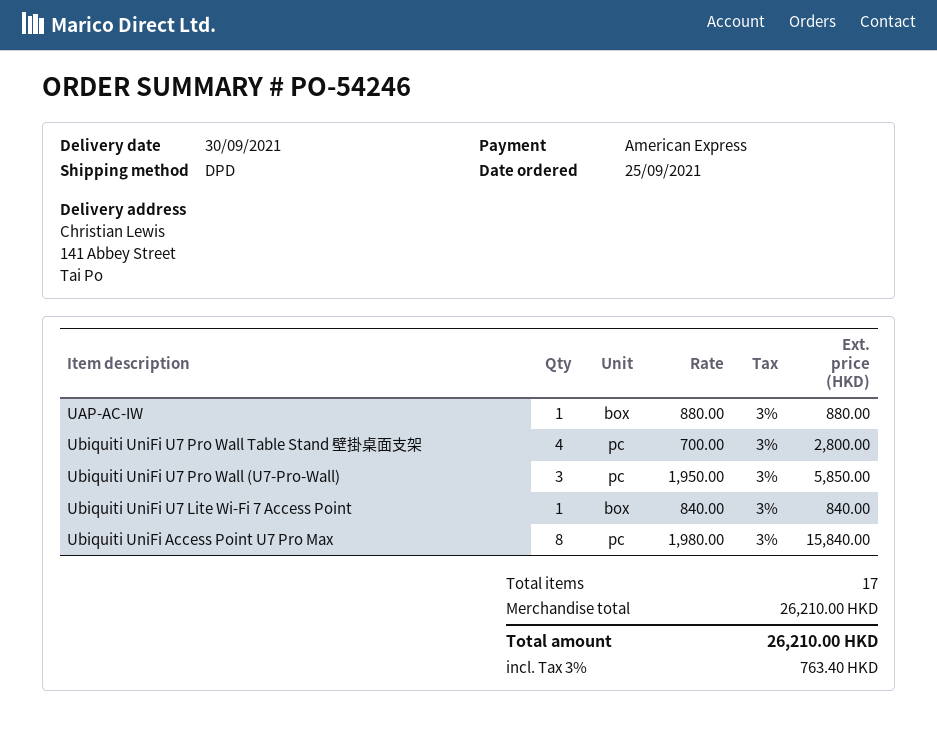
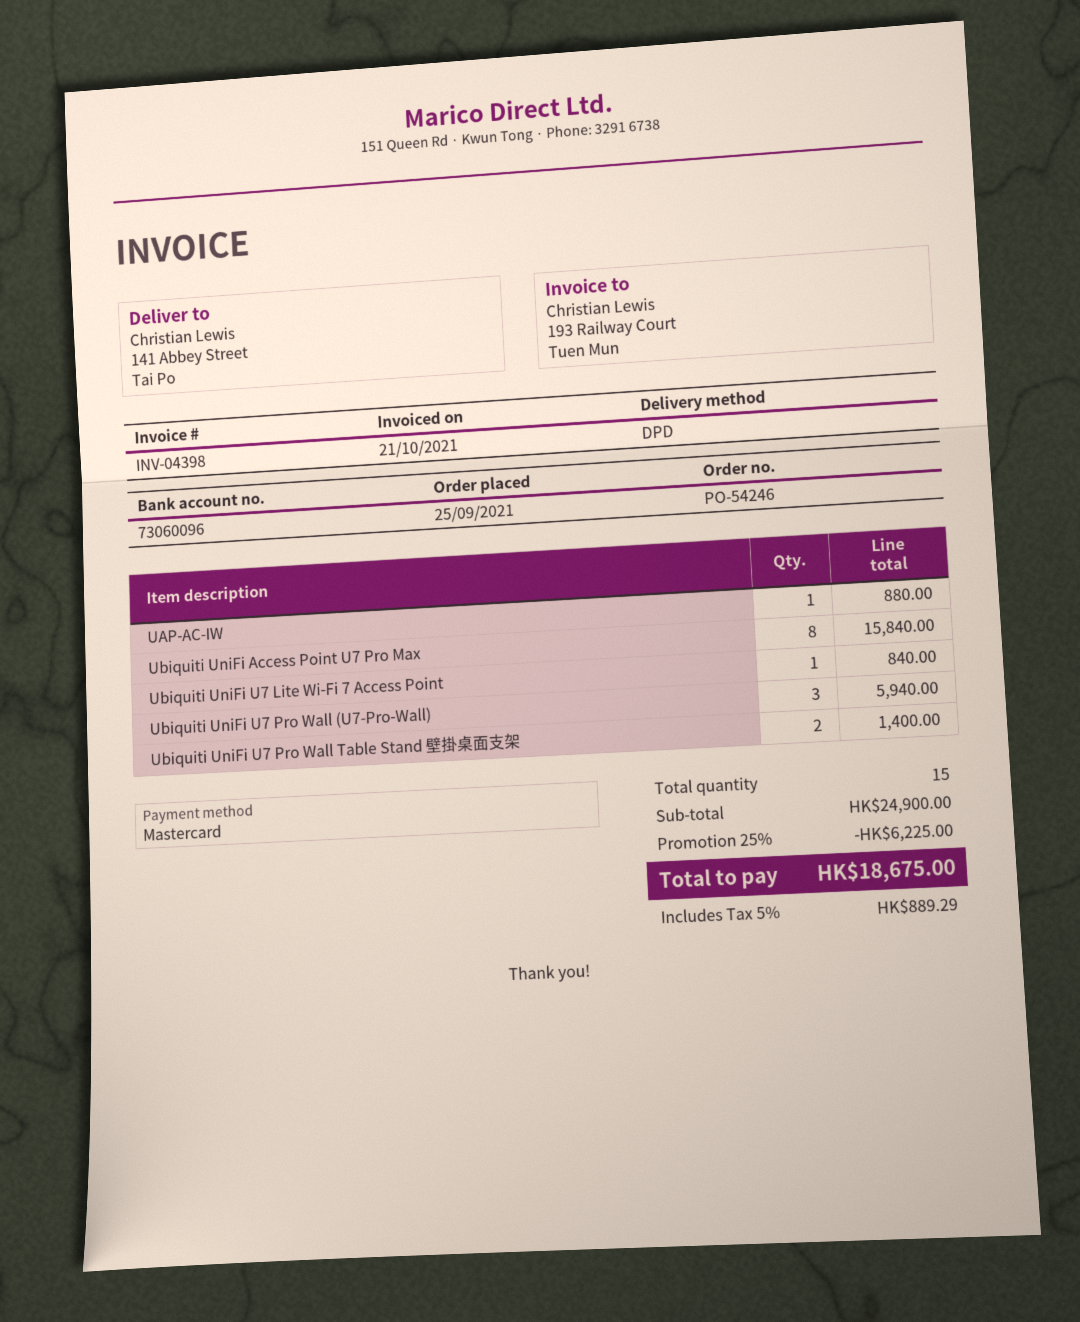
payment method: American Express -> Mastercard
Ubiquiti UniFi U7 Pro Wall Table Stand 壁掛桌面支架: 4 for 2800.00 -> 2 for 1400.00
Ubiquiti UniFi U7 Pro Wall (U7-Pro-Wall): 3 for 5850.00 -> 3 for 5940.00
total quantity: 17 -> 15
subtotal: 26210.00 -> 24900.00
discount: none -> 25% = 6225.00
tax: 3% = 763.40 -> 5% = 889.29
total: 26210.00 -> 18675.00

